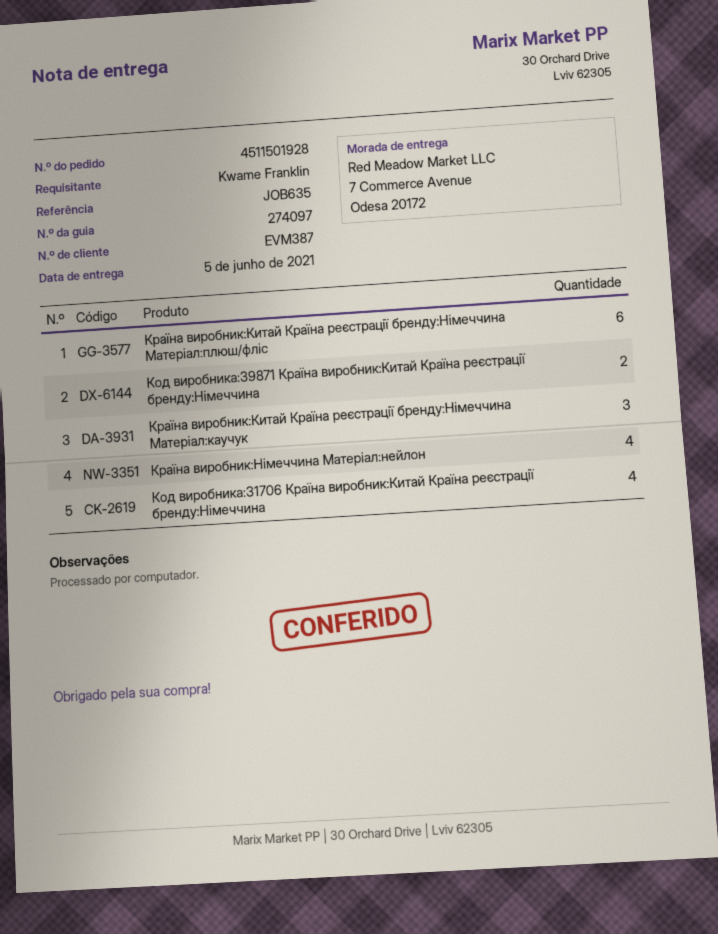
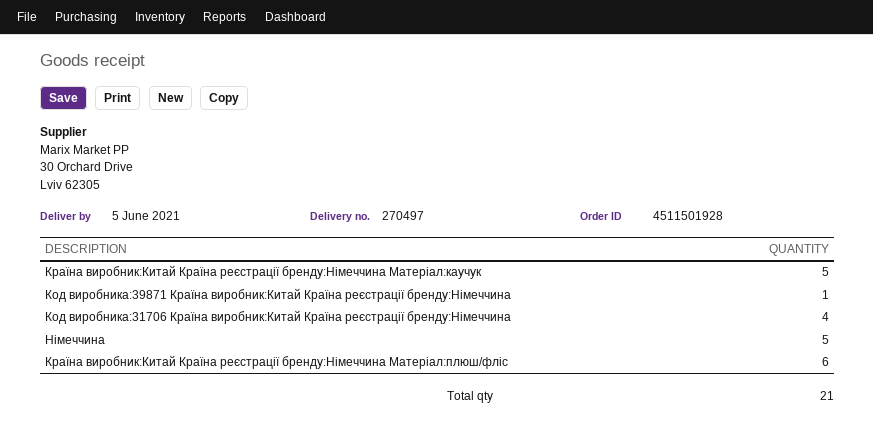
delivery note number: 274097 -> 270497
Код виробника:39871 Країна виробник:Китай Країна реєстрації бренду:Німеччина: 2 -> 1
Країна виробник:Китай Країна реєстрації бренду:Німеччина Матеріал:каучук: 3 -> 5
Країна виробник:Німеччина Матеріал:нейлон: 4 -> none
Німеччина: none -> 5

